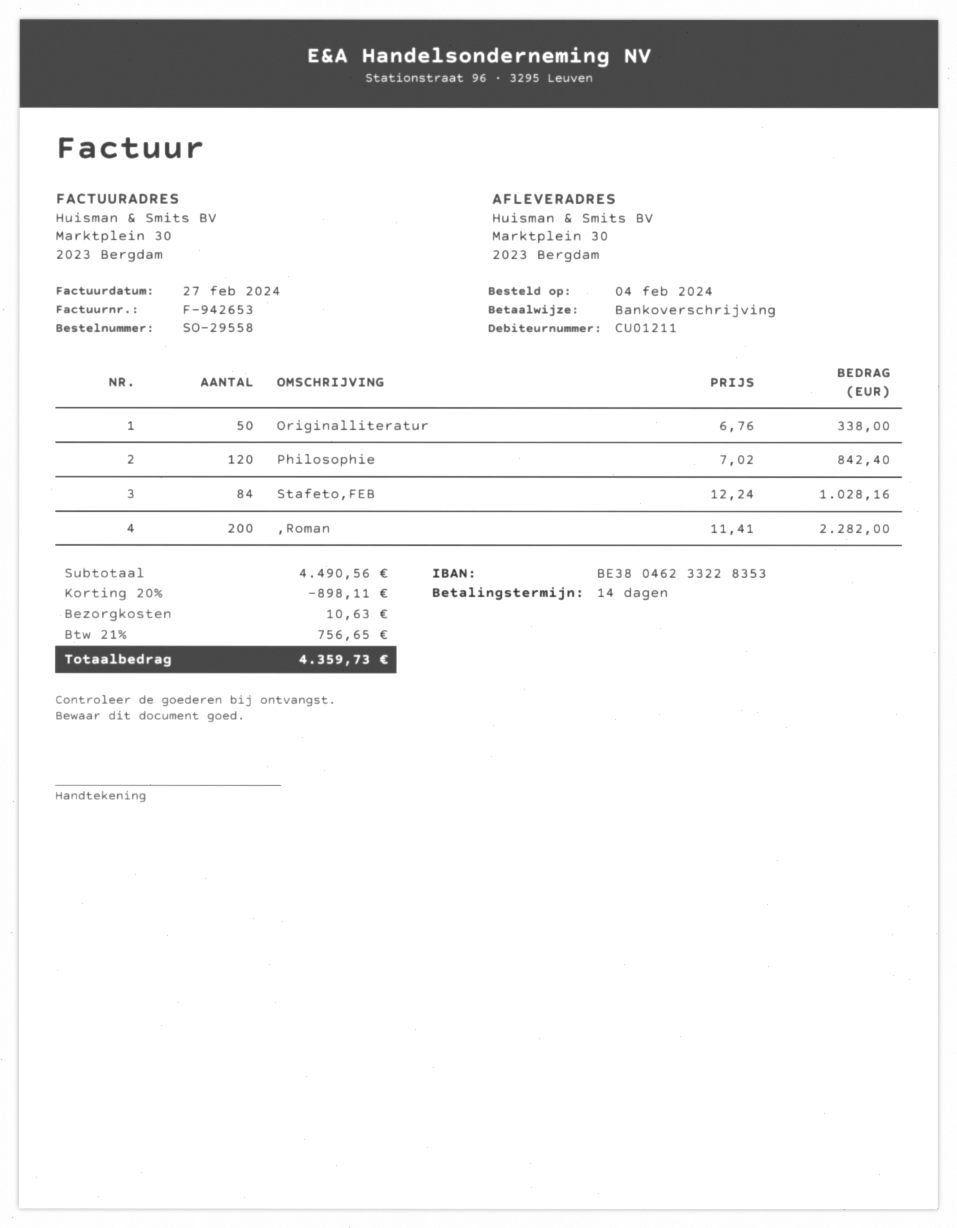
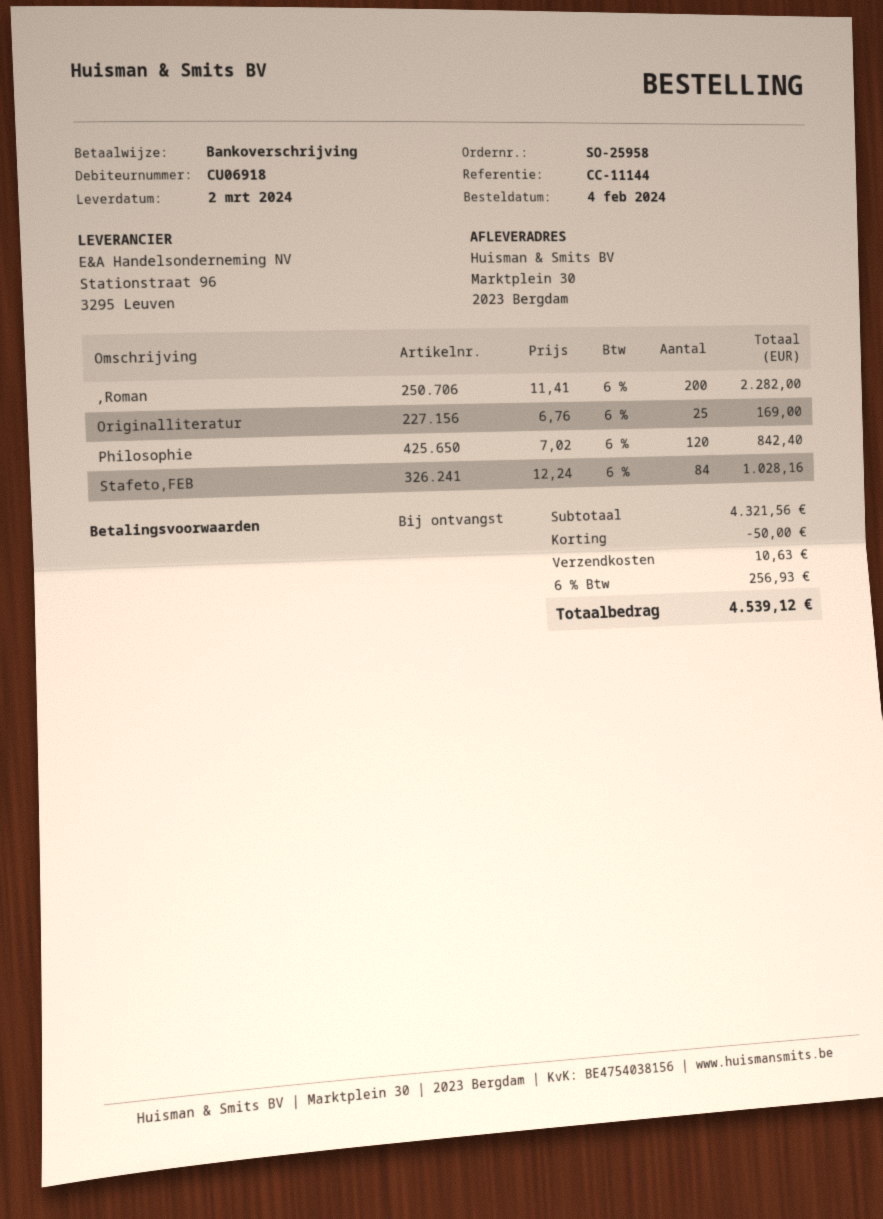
order number: SO-29558 -> SO-25958
payment terms: 14 days -> on receipt
customer number: CU01211 -> CU06918
Originalliteratur: 50 x 6.76 = 338.00 -> 25 x 6.76 = 169.00
subtotal: 4490.56 -> 4321.56
discount: 898.11 -> 50.00
tax: 21% = 756.65 -> 6% = 256.93
total: 4359.73 -> 4539.12

